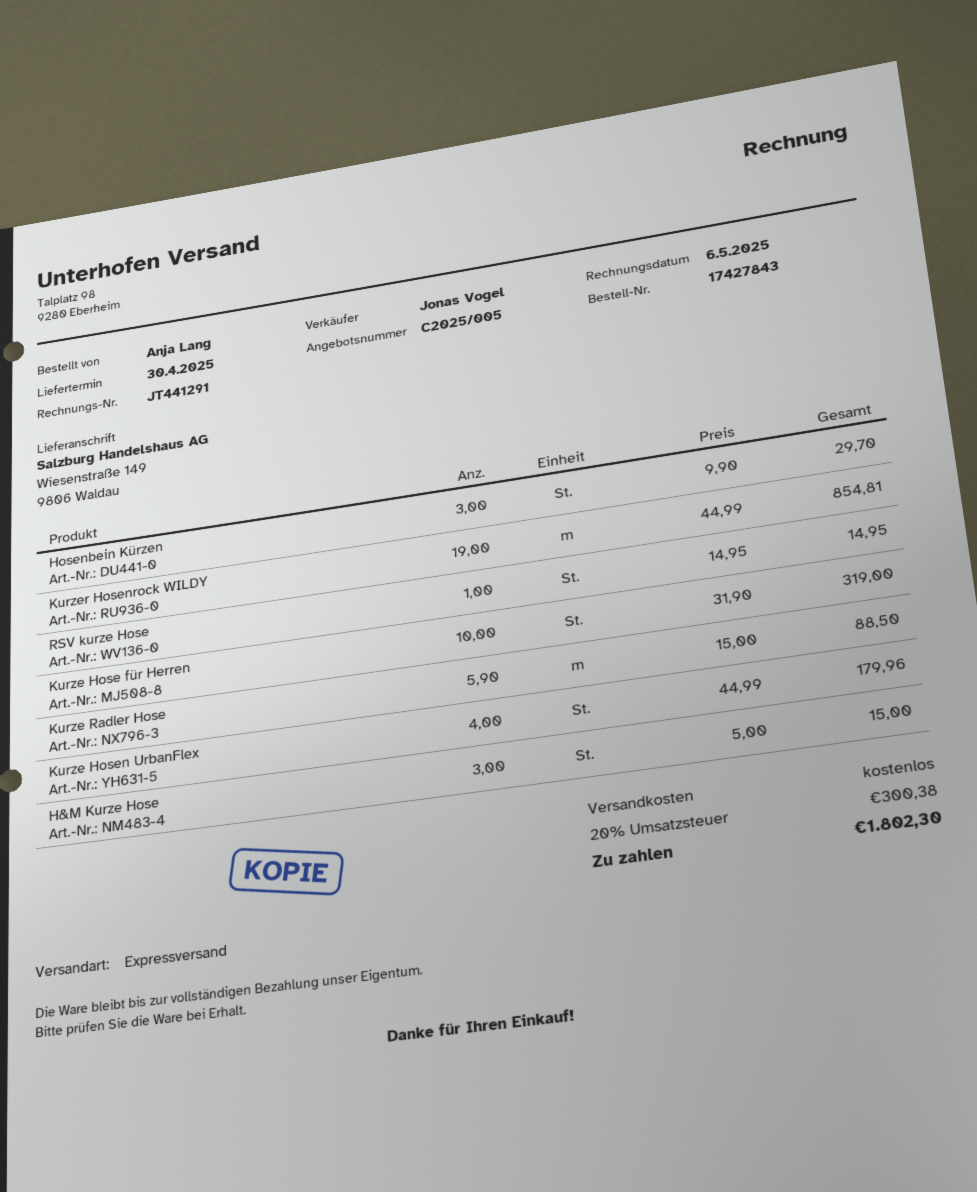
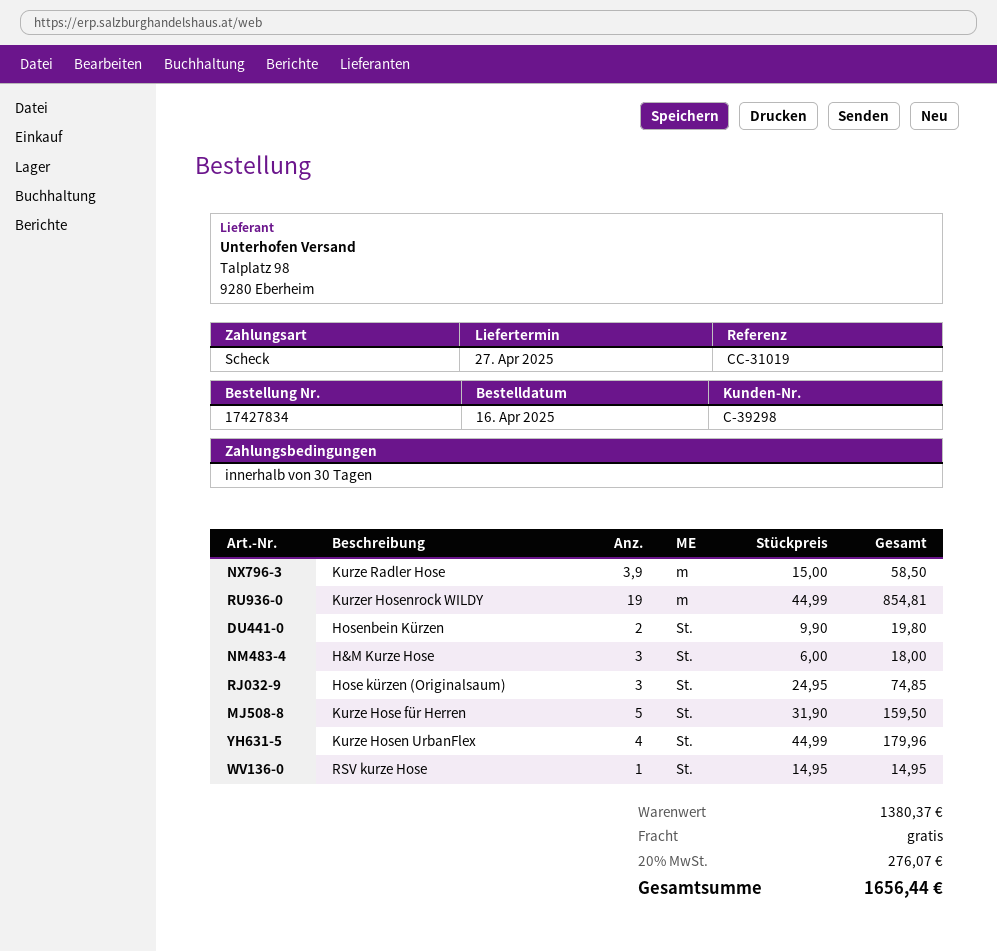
order number: 17427843 -> 17427834
delivery date: 2025-04-30 -> 2025-04-27
Hosenbein Kürzen: 3 x 9.90 = 29.70 -> 2 x 9.90 = 19.80
Kurze Hose für Herren: 10 x 31.90 = 319.00 -> 5 x 31.90 = 159.50
Kurze Radler Hose: 5.9 x 15.00 = 88.50 -> 3.9 x 15.00 = 58.50
H&M Kurze Hose: 3 x 5.00 = 15.00 -> 3 x 6.00 = 18.00
Hose kürzen (Originalsaum): none -> 3 x 24.95 = 74.85
tax: 20% = 300.38 -> 20% = 276.07
total: 1802.30 -> 1656.44

